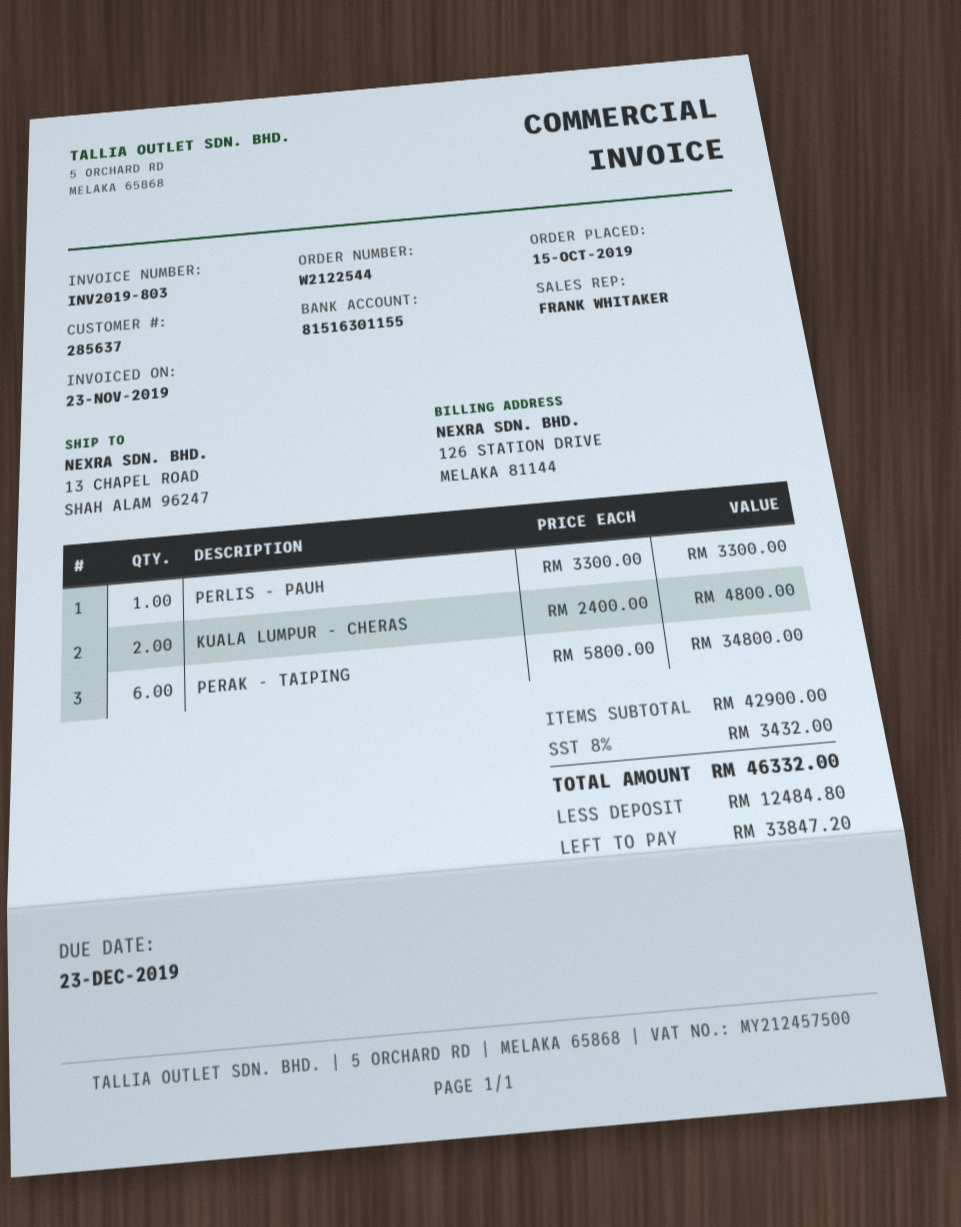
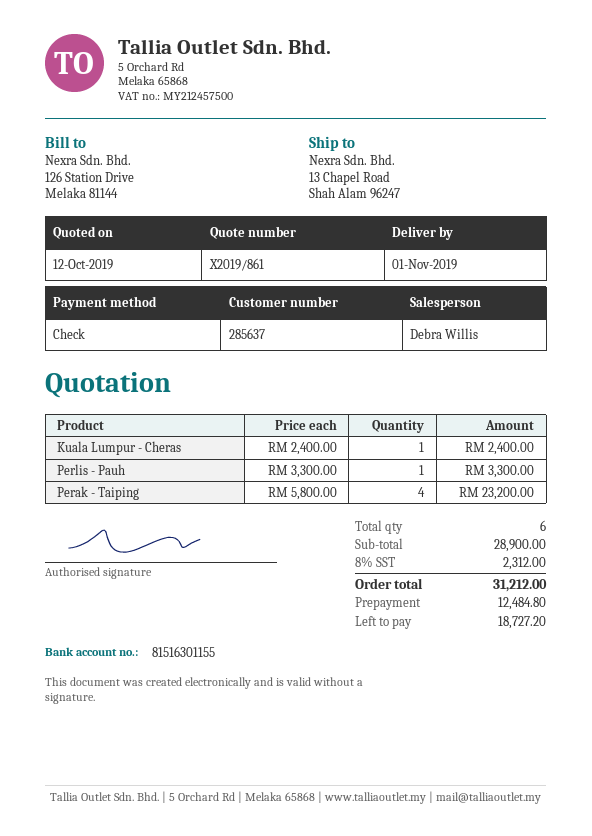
sales rep: FRANK WHITAKER -> Debra Willis
KUALA LUMPUR - CHERAS: 2 x 2400.00 = 4800.00 -> 1 x 2400.00 = 2400.00
PERAK - TAIPING: 6 x 5800.00 = 34800.00 -> 4 x 5800.00 = 23200.00
subtotal: 42900.00 -> 28900.00
tax: 8% = 3432.00 -> 8% = 2312.00
total: 46332.00 -> 31212.00
balance: 33847.20 -> 18727.20

